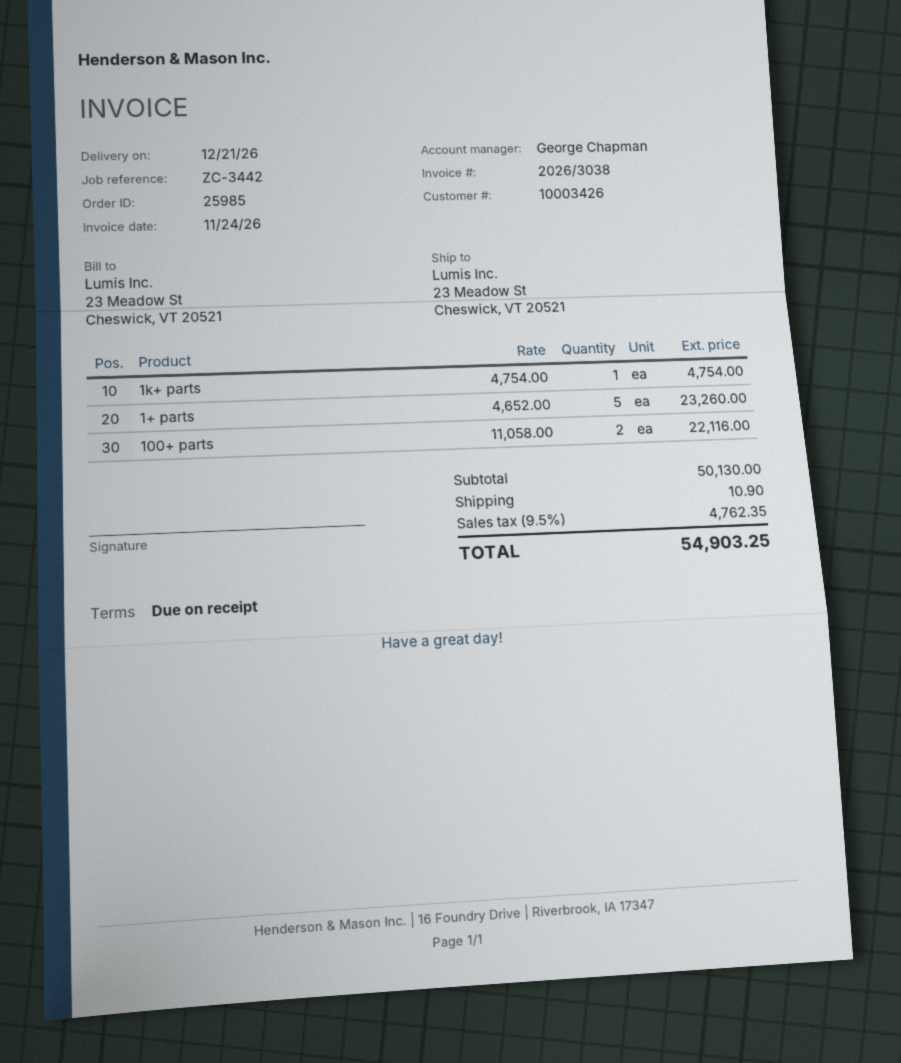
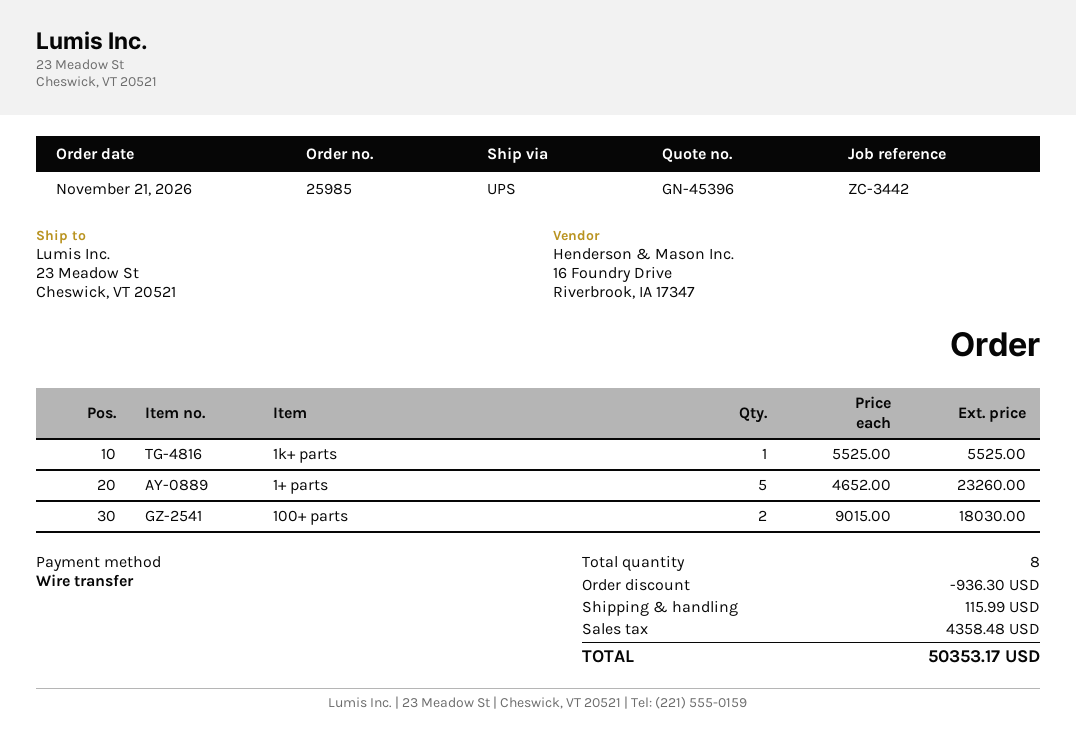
1k+ parts: 1 x 4754.00 = 4754.00 -> 1 x 5525.00 = 5525.00
100+ parts: 2 x 11058.00 = 22116.00 -> 2 x 9015.00 = 18030.00
discount: none -> 936.30
shipping: 10.90 -> 115.99
tax: 4762.35 -> 4358.48
total: 54903.25 -> 50353.17

